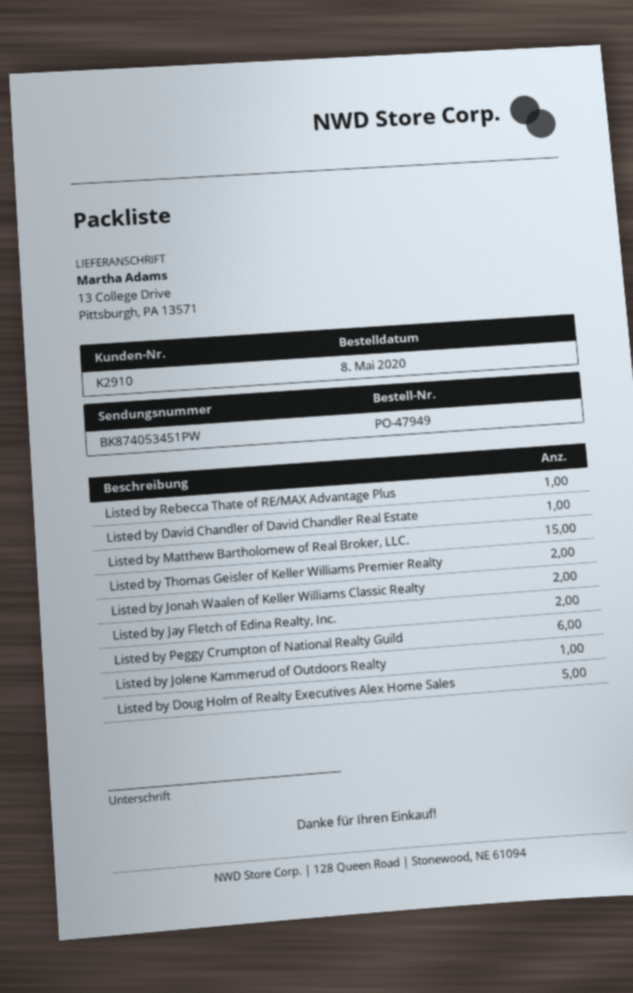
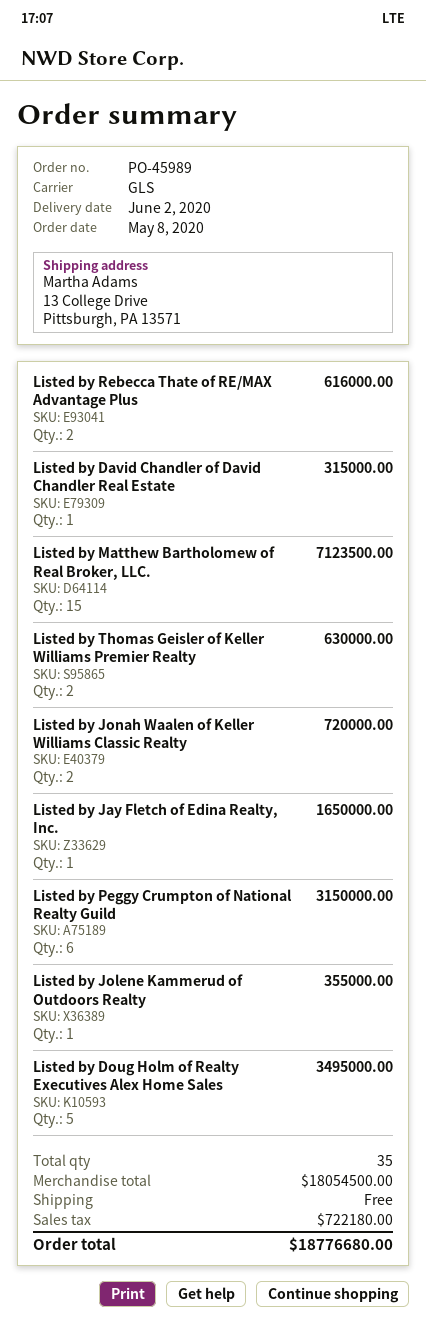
order number: PO-47949 -> PO-45989
Listed by Rebecca Thate of RE/MAX Advantage Plus: 1 -> 2
Listed by Jay Fletch of Edina Realty, Inc.: 2 -> 1

